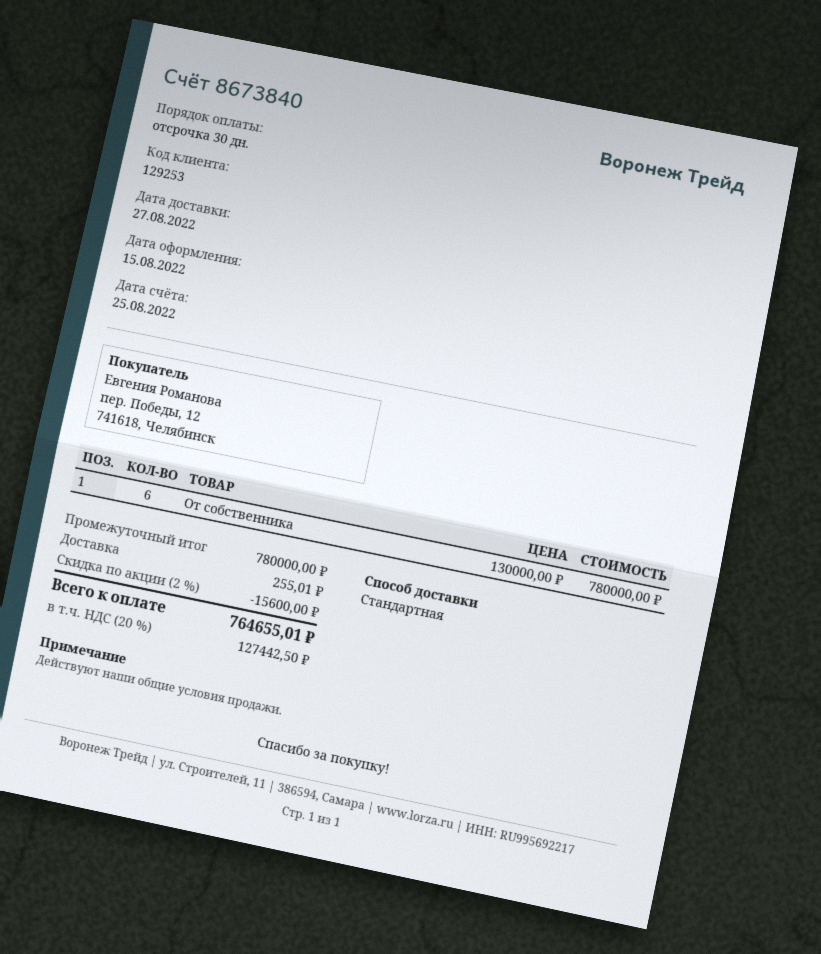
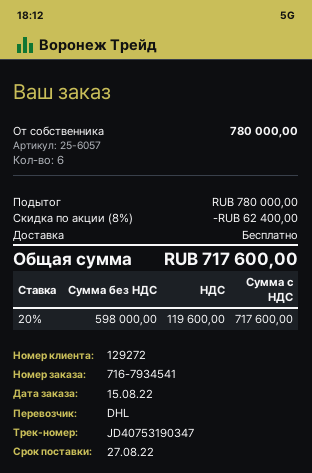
customer number: 129253 -> 129272
shipping method: standard -> DHL
discount: 2% = 15600.00 -> 8% = 62400.00
shipping: 255.01 -> 0.00
tax: 20% = 127442.50 -> 20% = 119600.00
total: 764655.01 -> 717600.00

